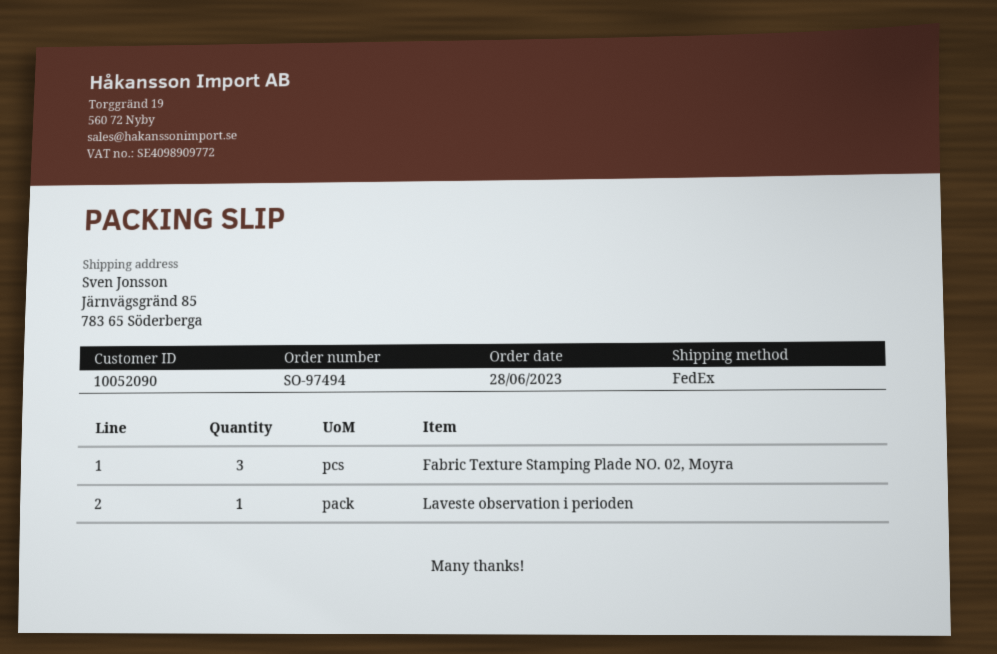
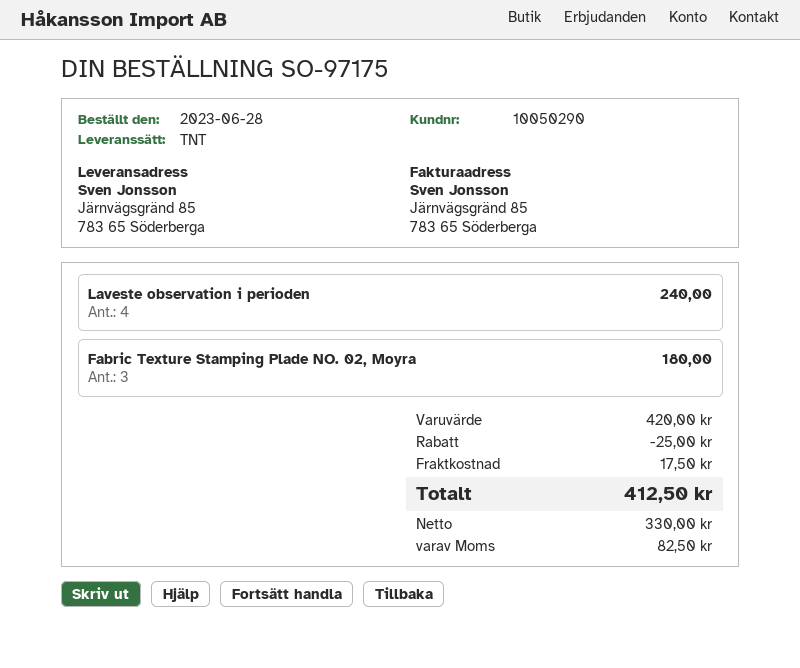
order number: SO-97494 -> SO-97175
customer number: 10052090 -> 10050290
shipping method: FedEx -> TNT
Laveste observation i perioden: 1 -> 4

